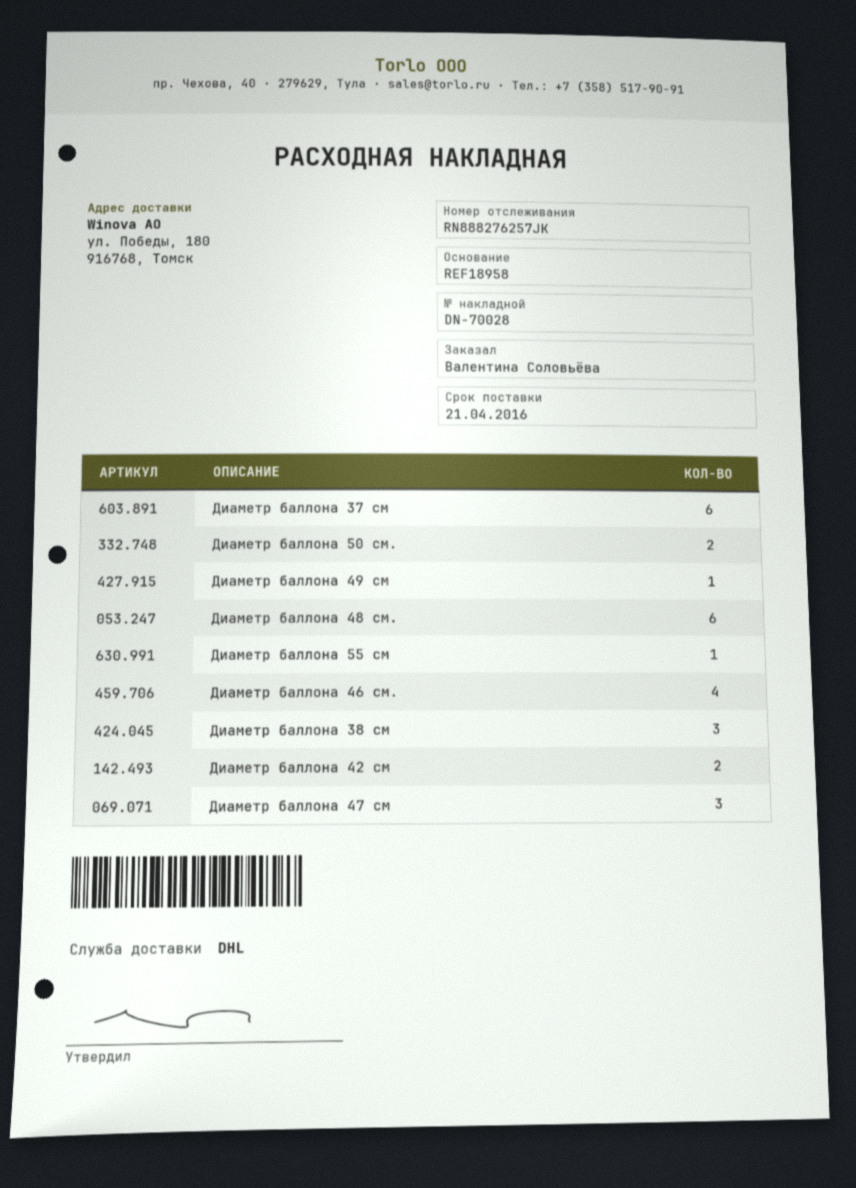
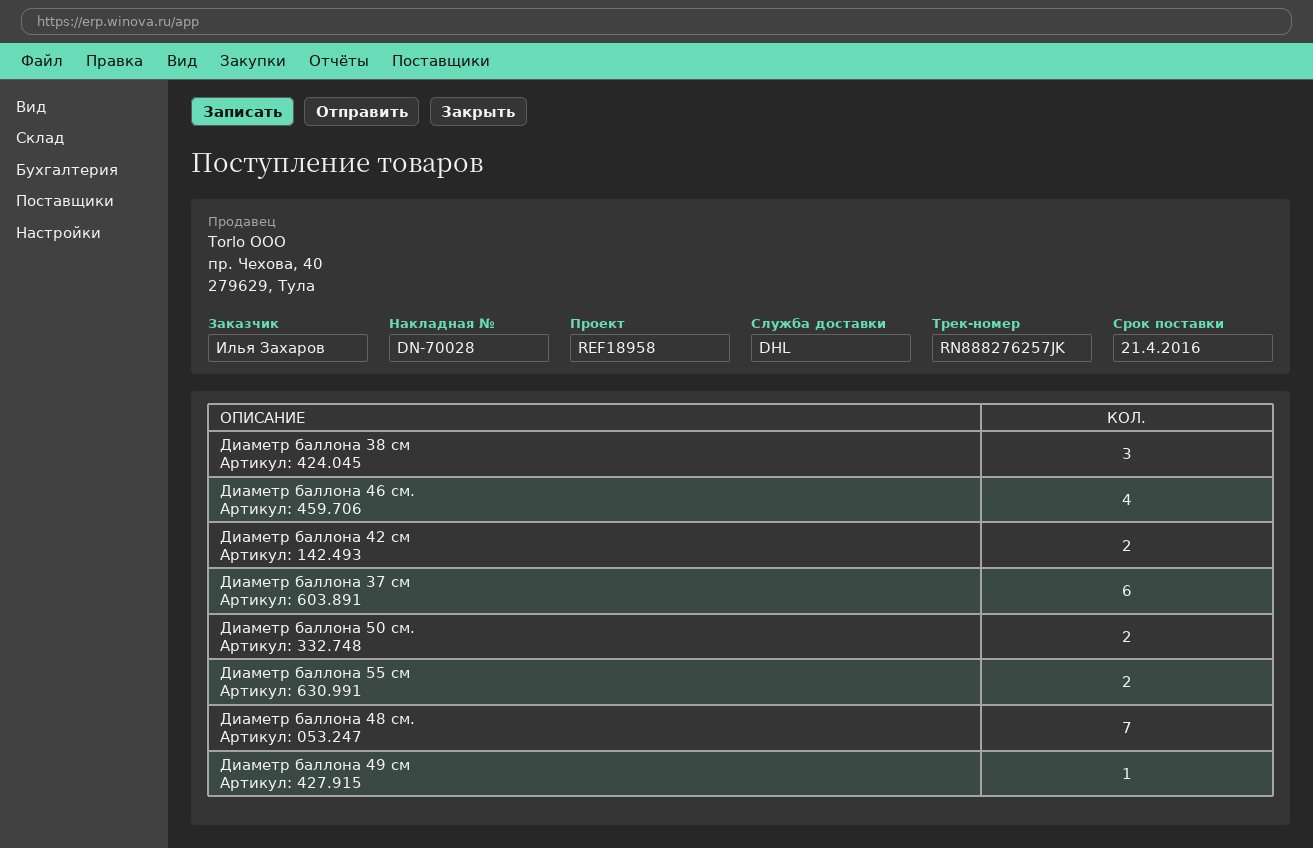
ordered by: Валентина Соловьёва -> Илья Захаров
Диаметр баллона 48 см.: 6 -> 7
Диаметр баллона 55 см: 1 -> 2
Диаметр баллона 47 см: 3 -> none

